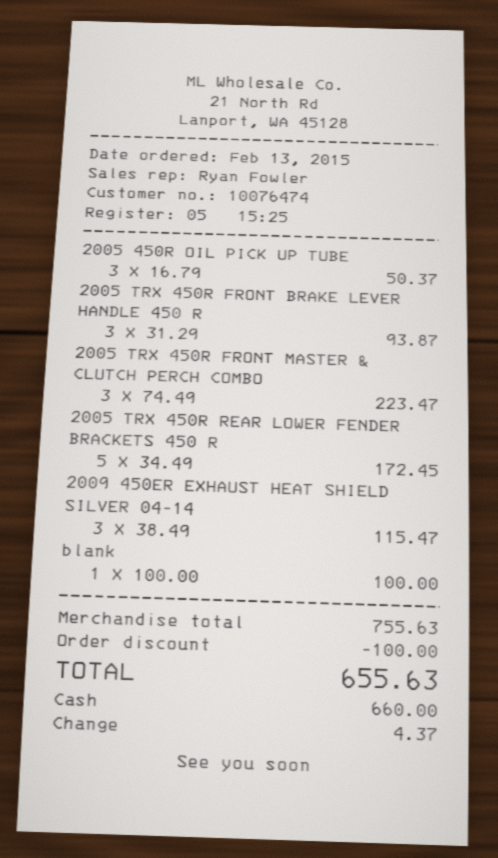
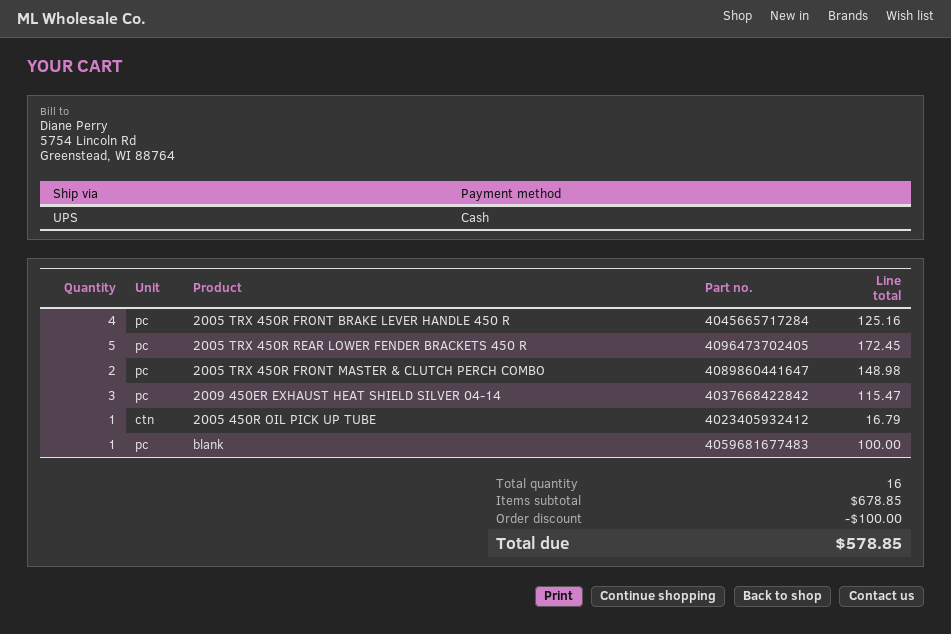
2005 450R OIL PICK UP TUBE: 3 for 50.37 -> 1 for 16.79
2005 TRX 450R FRONT BRAKE LEVER HANDLE 450 R: 3 for 93.87 -> 4 for 125.16
2005 TRX 450R FRONT MASTER & CLUTCH PERCH COMBO: 3 for 223.47 -> 2 for 148.98
subtotal: 755.63 -> 678.85
total: 655.63 -> 578.85

